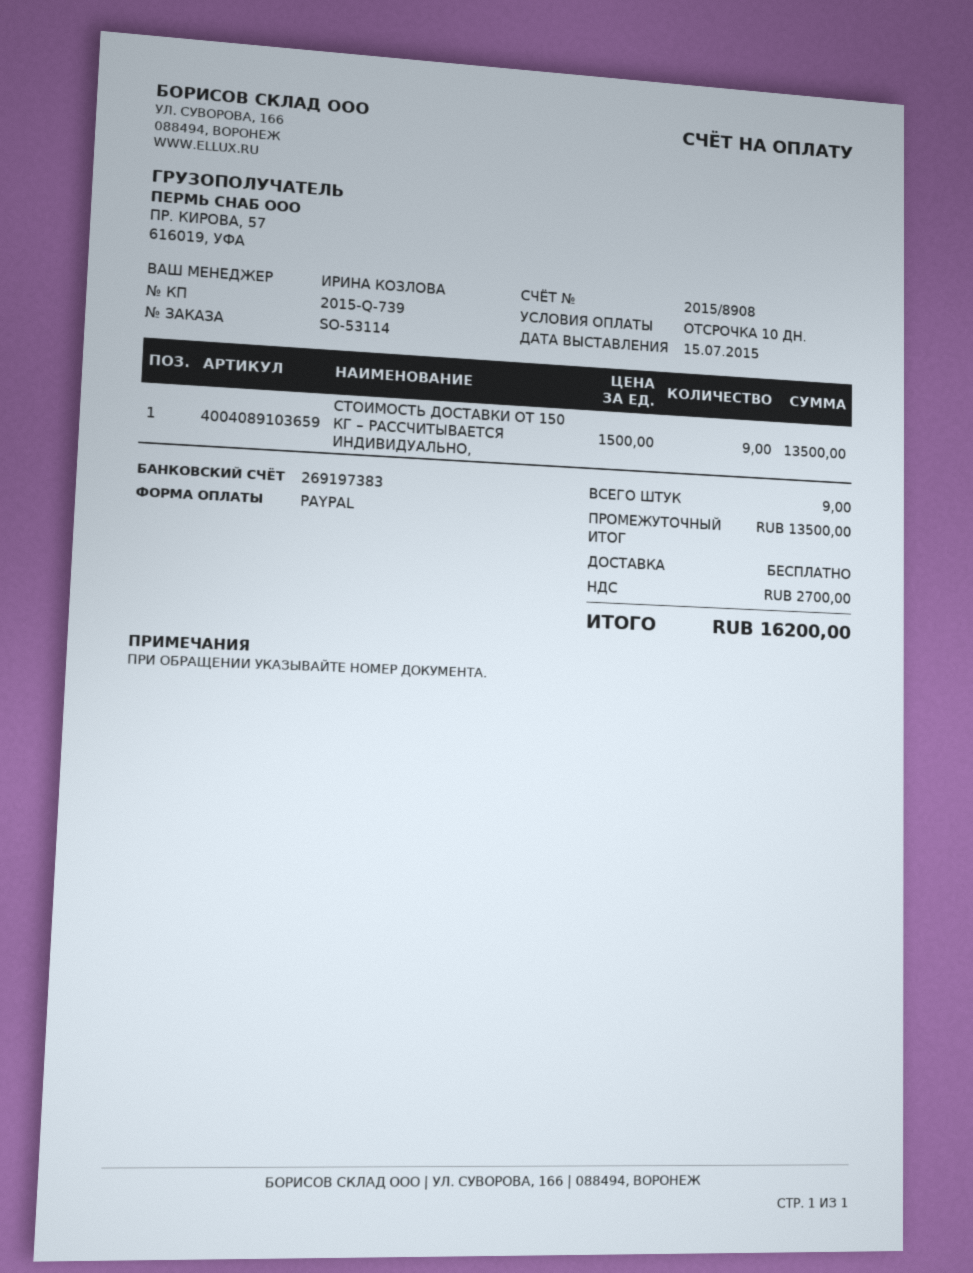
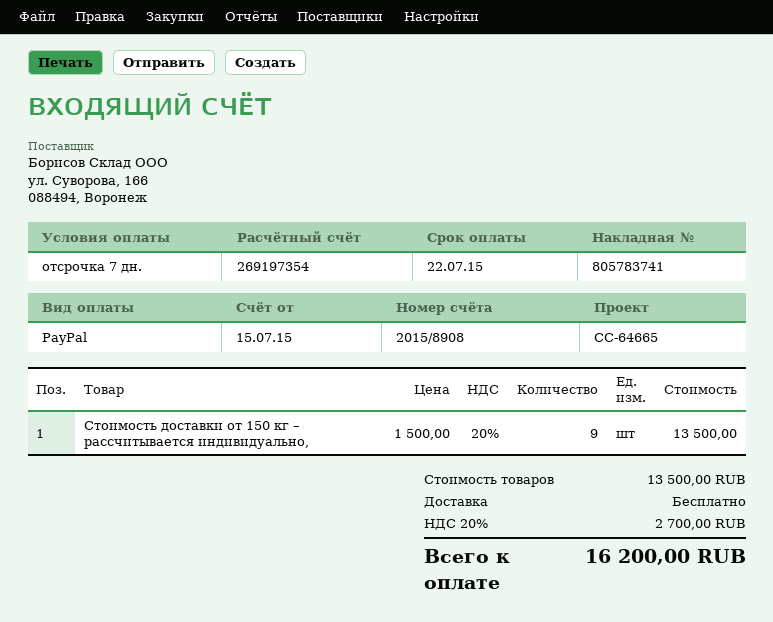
payment terms: 10 days -> 7 days
bank account: 269197383 -> 269197354

